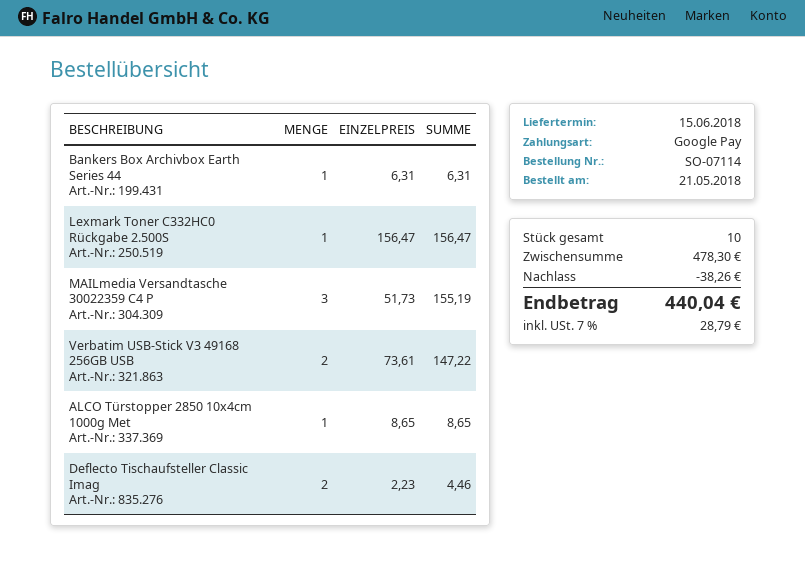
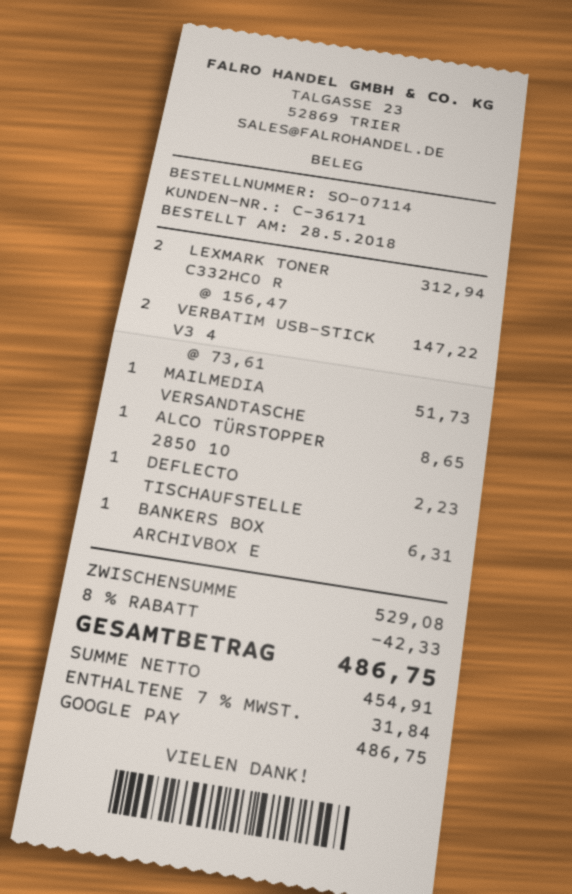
order date: 2018-05-21 -> 2018-05-28
Lexmark Toner C332HC0 Rückgabe 2.500S: 1 x 156.47 = 156.47 -> 2 x 156.47 = 312.94
MAILmedia Versandtasche 30022359 C4 P: 3 x 51.73 = 155.19 -> 1 x 51.73 = 51.73
Deflecto Tischaufsteller Classic Imag: 2 x 2.23 = 4.46 -> 1 x 2.23 = 2.23
subtotal: 478.30 -> 529.08
discount: 38.26 -> 42.33
tax: 7% = 28.79 -> 7% = 31.84
total: 440.04 -> 486.75

